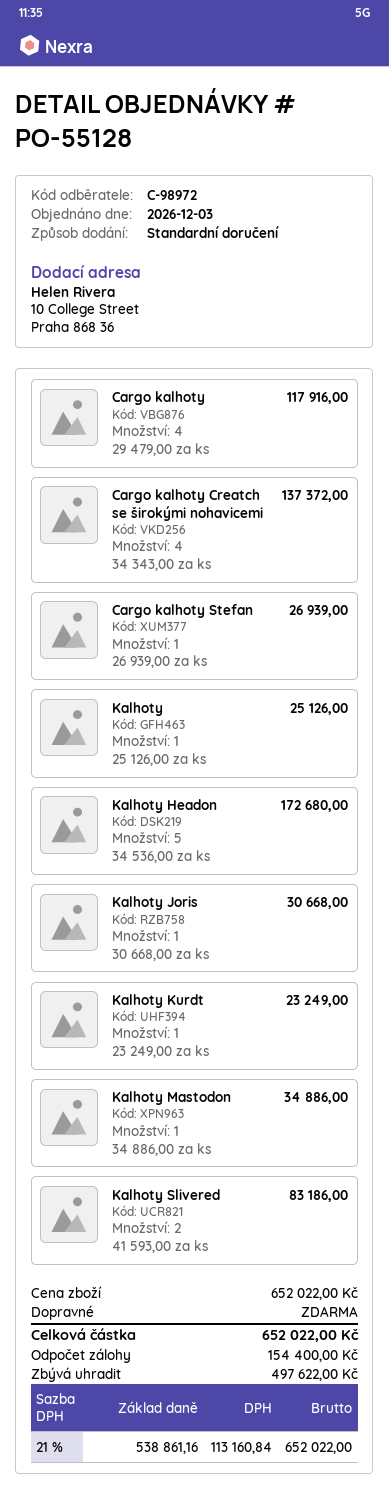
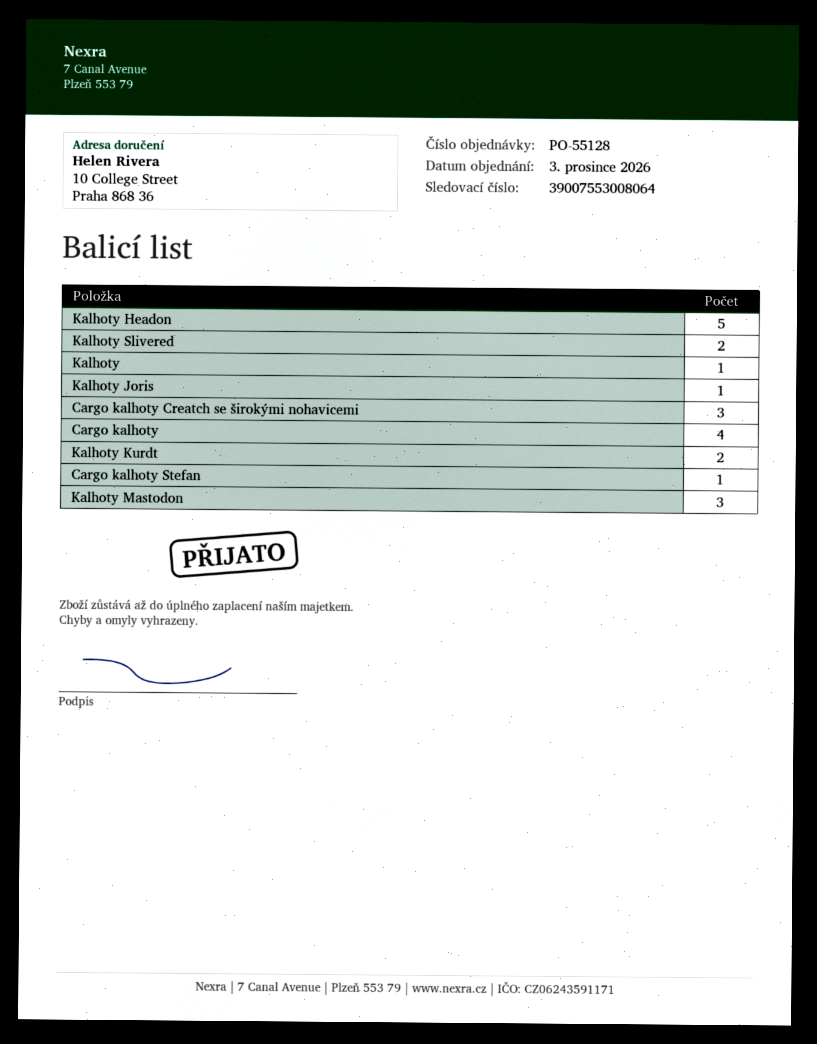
Cargo kalhoty Creatch se širokými nohavicemi: 4 -> 3
Kalhoty Kurdt: 1 -> 2
Kalhoty Mastodon: 1 -> 3

